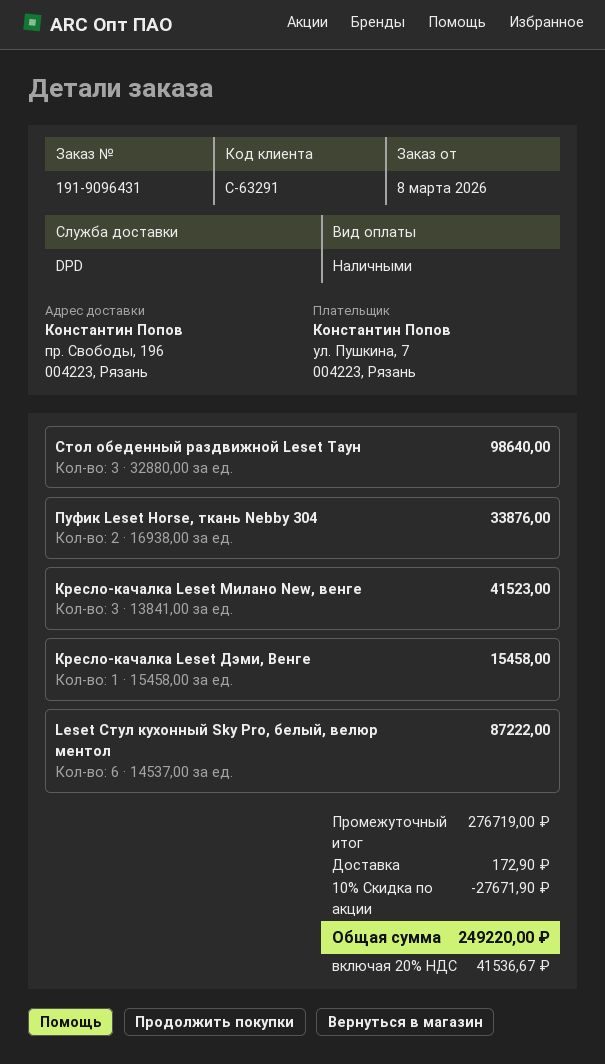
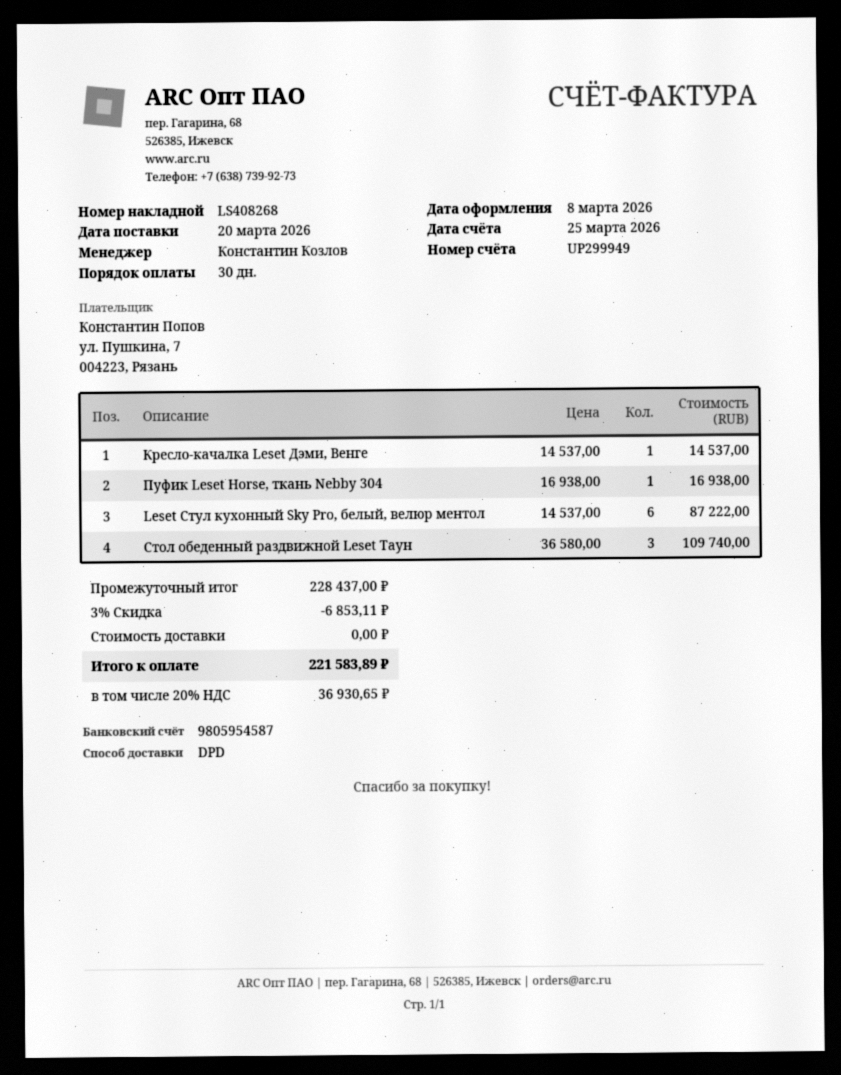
Стол обеденный раздвижной Leset Таун: 3 x 32880.00 = 98640.00 -> 3 x 36580.00 = 109740.00
Пуфик Leset Horse, ткань Nebby 304: 2 x 16938.00 = 33876.00 -> 1 x 16938.00 = 16938.00
Кресло-качалка Leset Милано New, венге: 3 x 13841.00 = 41523.00 -> none
Кресло-качалка Leset Дэми, Венге: 1 x 15458.00 = 15458.00 -> 1 x 14537.00 = 14537.00
subtotal: 276719.00 -> 228437.00
discount: 10% = 27671.90 -> 3% = 6853.11
shipping: 172.90 -> 0.00
tax: 20% = 41536.67 -> 20% = 36930.65
total: 249220.00 -> 221583.89

